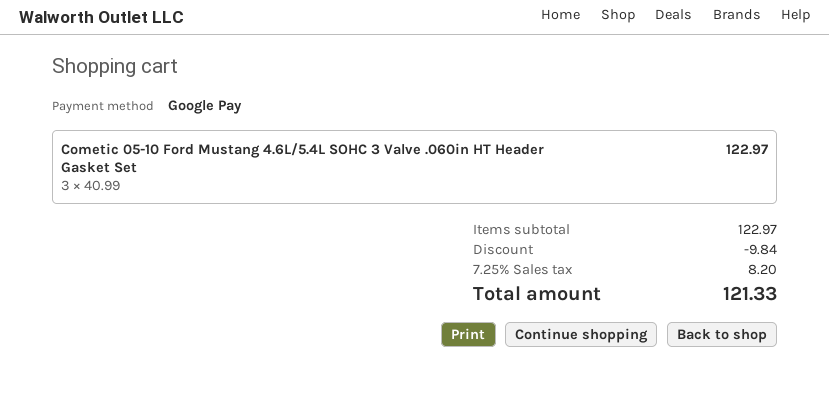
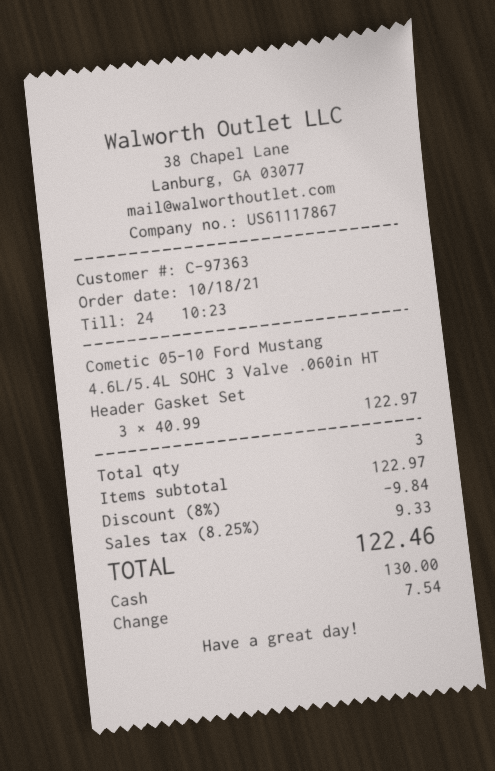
payment method: Google Pay -> cash
tax: 7.25% = 8.20 -> 8.25% = 9.33
total: 121.33 -> 122.46

